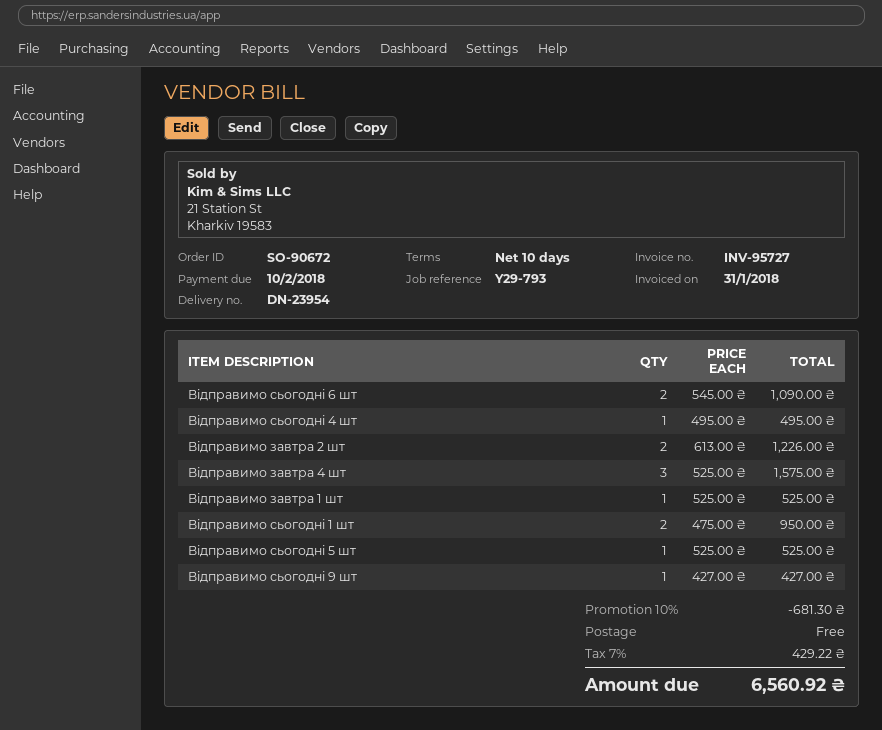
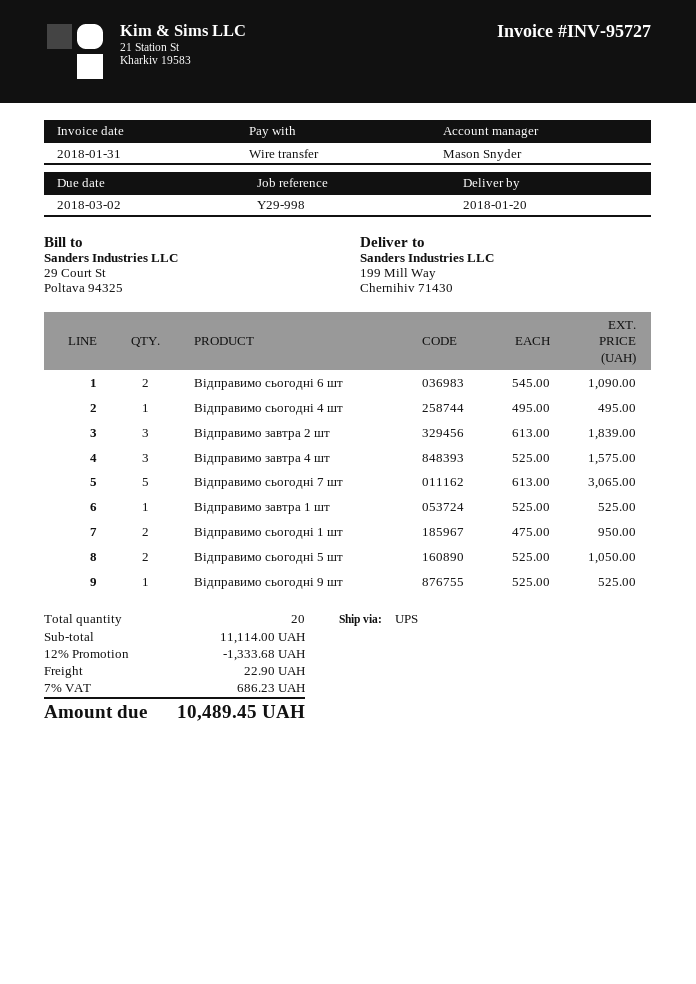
due date: 2018-02-10 -> 2018-03-02
reference: Y29-793 -> Y29-998
Відправимо завтра 2 шт: 2 x 613.00 = 1226.00 -> 3 x 613.00 = 1839.00
Відправимо сьогодні 5 шт: 1 x 525.00 = 525.00 -> 2 x 525.00 = 1050.00
Відправимо сьогодні 9 шт: 1 x 427.00 = 427.00 -> 1 x 525.00 = 525.00
Відправимо сьогодні 7 шт: none -> 5 x 613.00 = 3065.00
discount: 10% = 681.30 -> 12% = 1333.68
shipping: 0.00 -> 22.90
tax: 7% = 429.22 -> 7% = 686.23
total: 6560.92 -> 10489.45

